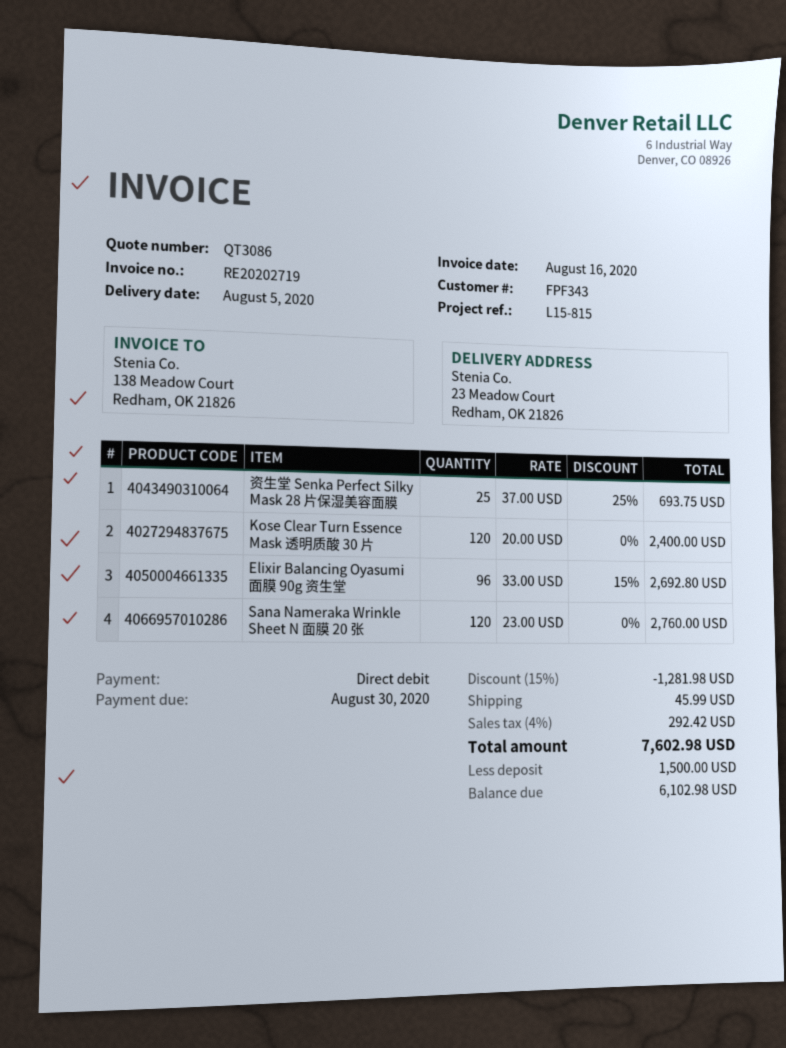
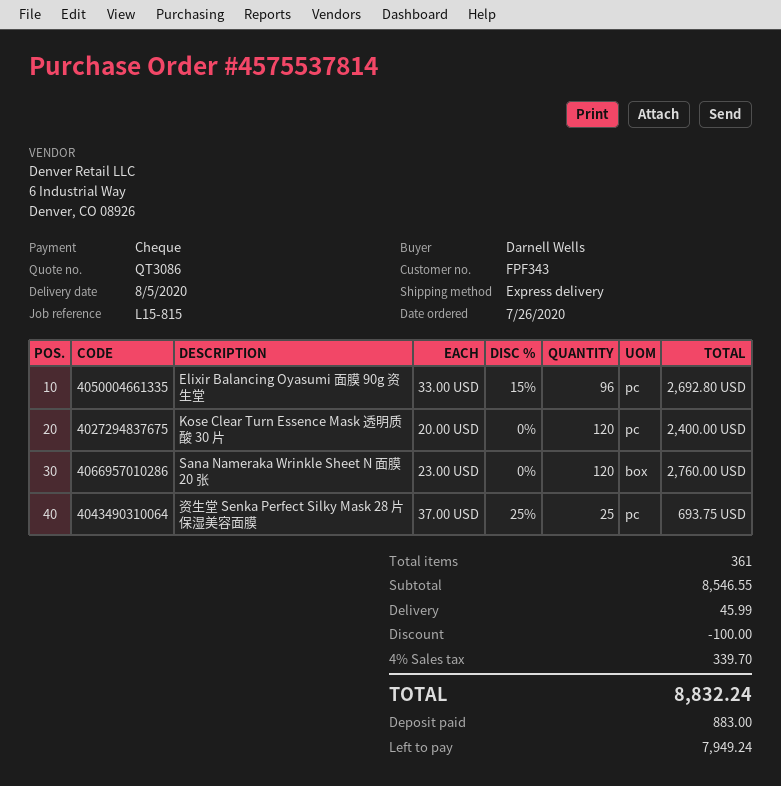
payment method: direct debit -> cheque
discount: 1281.98 -> 100.00
tax: 4% = 292.42 -> 4% = 339.70
total: 7602.98 -> 8832.24
deposit: 1500.00 -> 883.00
balance: 6102.98 -> 7949.24

